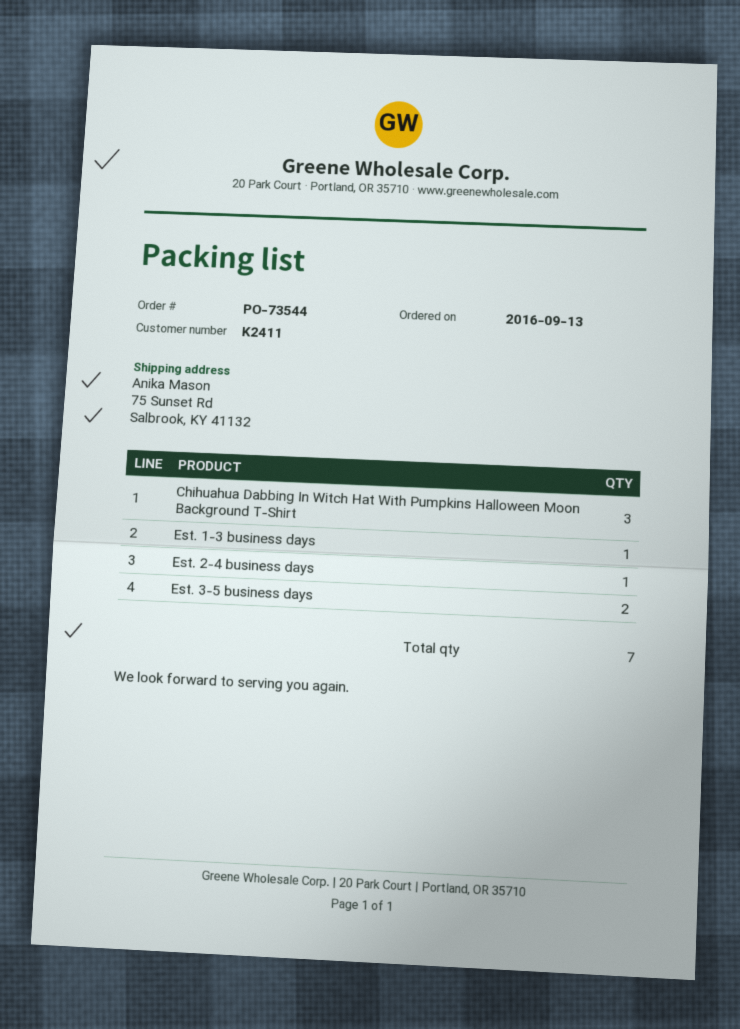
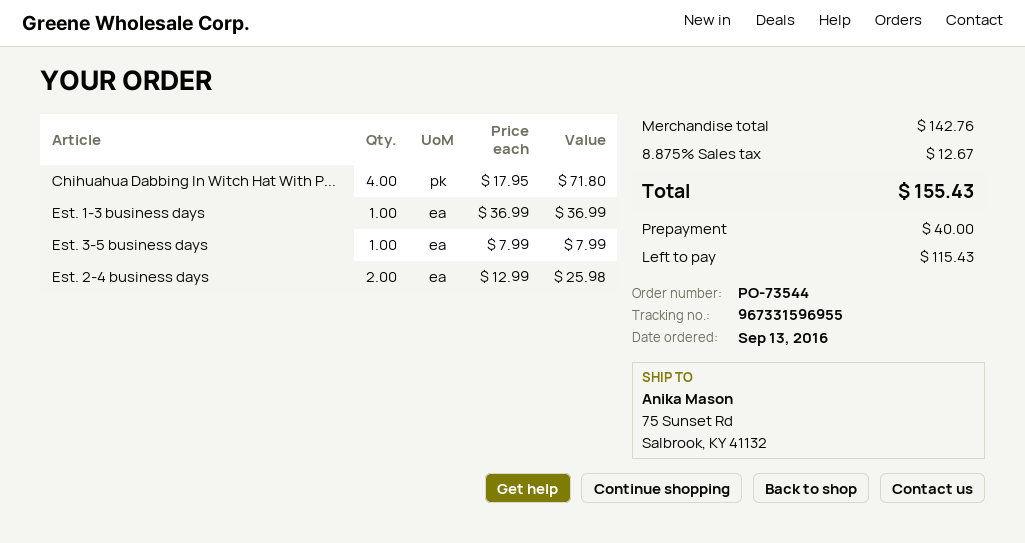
Chihuahua Dabbing In Witch Hat With Pumpkins Halloween Moon Background T-Shirt: 3 -> 4
Est. 2-4 business days: 1 -> 2
Est. 3-5 business days: 2 -> 1

